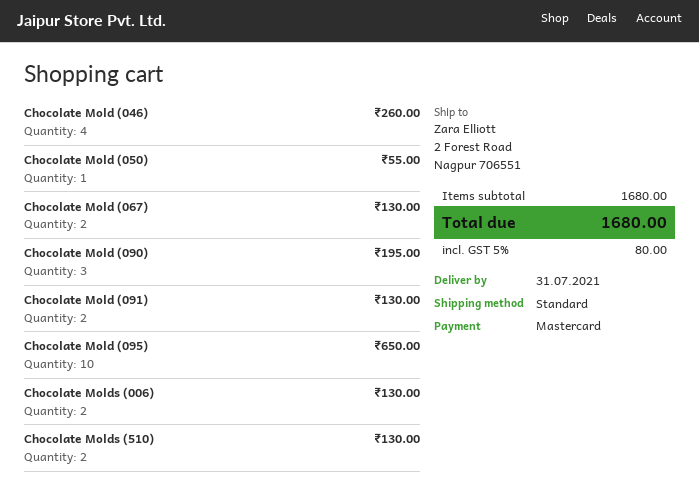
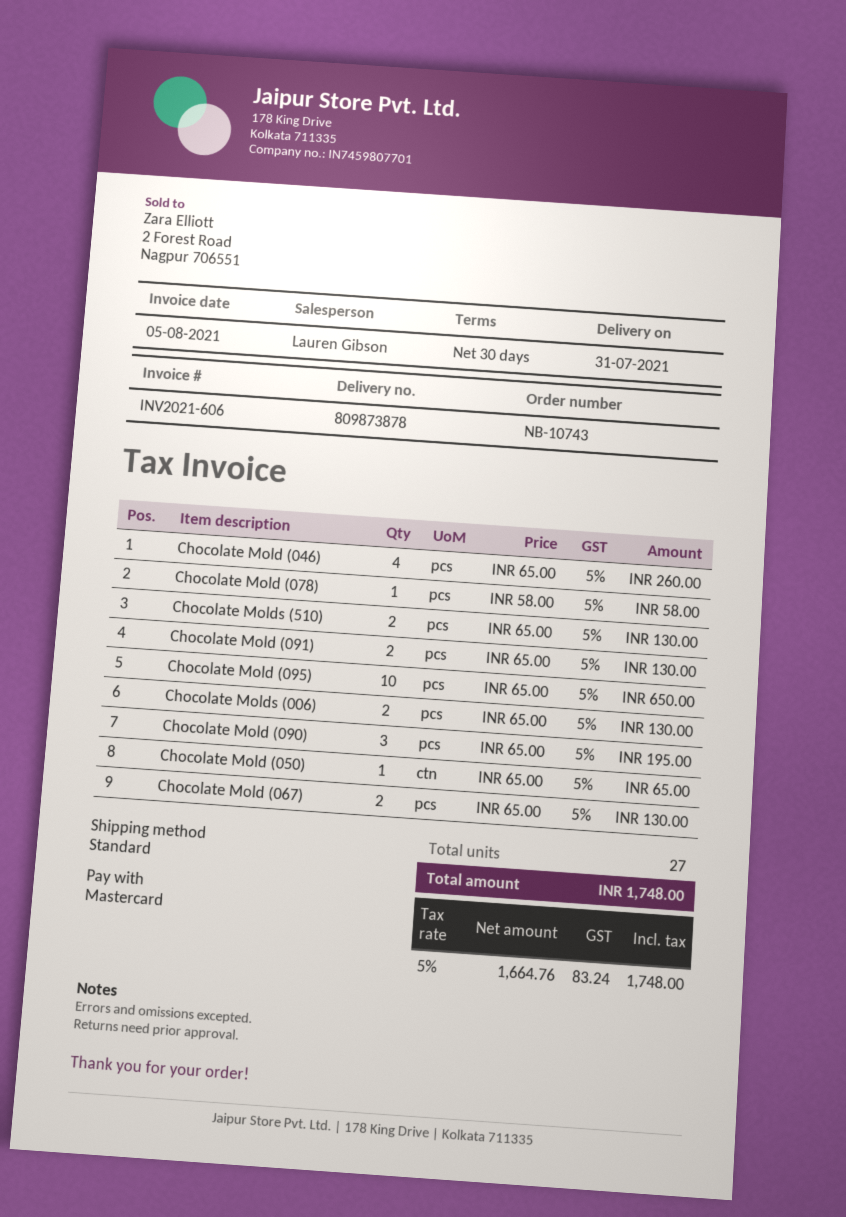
Chocolate Mold (050): 1 for 55.00 -> 1 for 65.00
Chocolate Mold (078): none -> 1 for 58.00
tax: 5% = 80.00 -> 5% = 83.24
total: 1680.00 -> 1748.00

